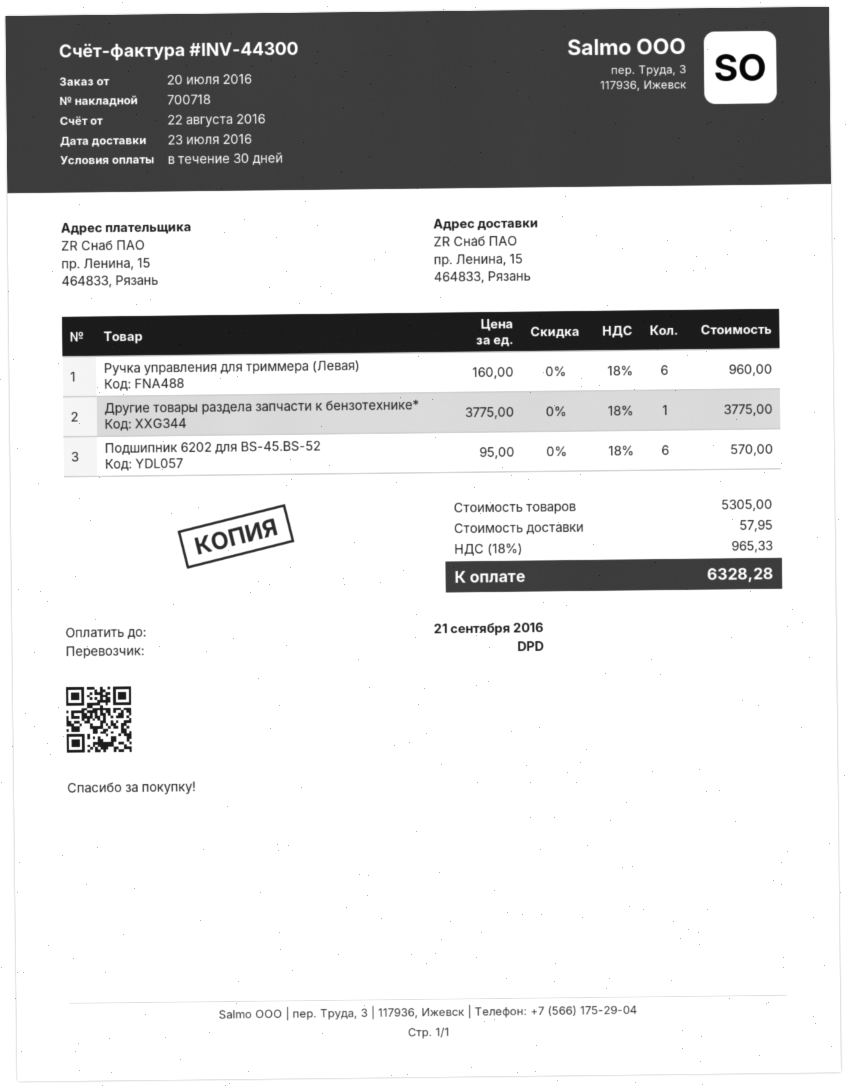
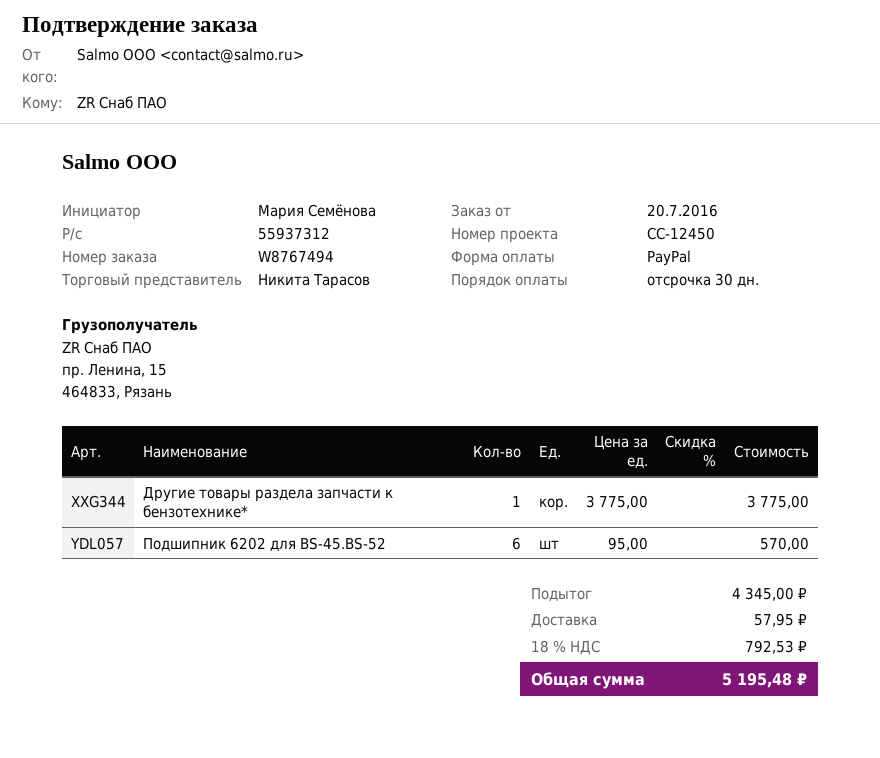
Ручка управления для триммера (Левая): 6 x 160.00 = 960.00 -> none
subtotal: 5305.00 -> 4345.00
tax: 18% = 965.33 -> 18% = 792.53
total: 6328.28 -> 5195.48

